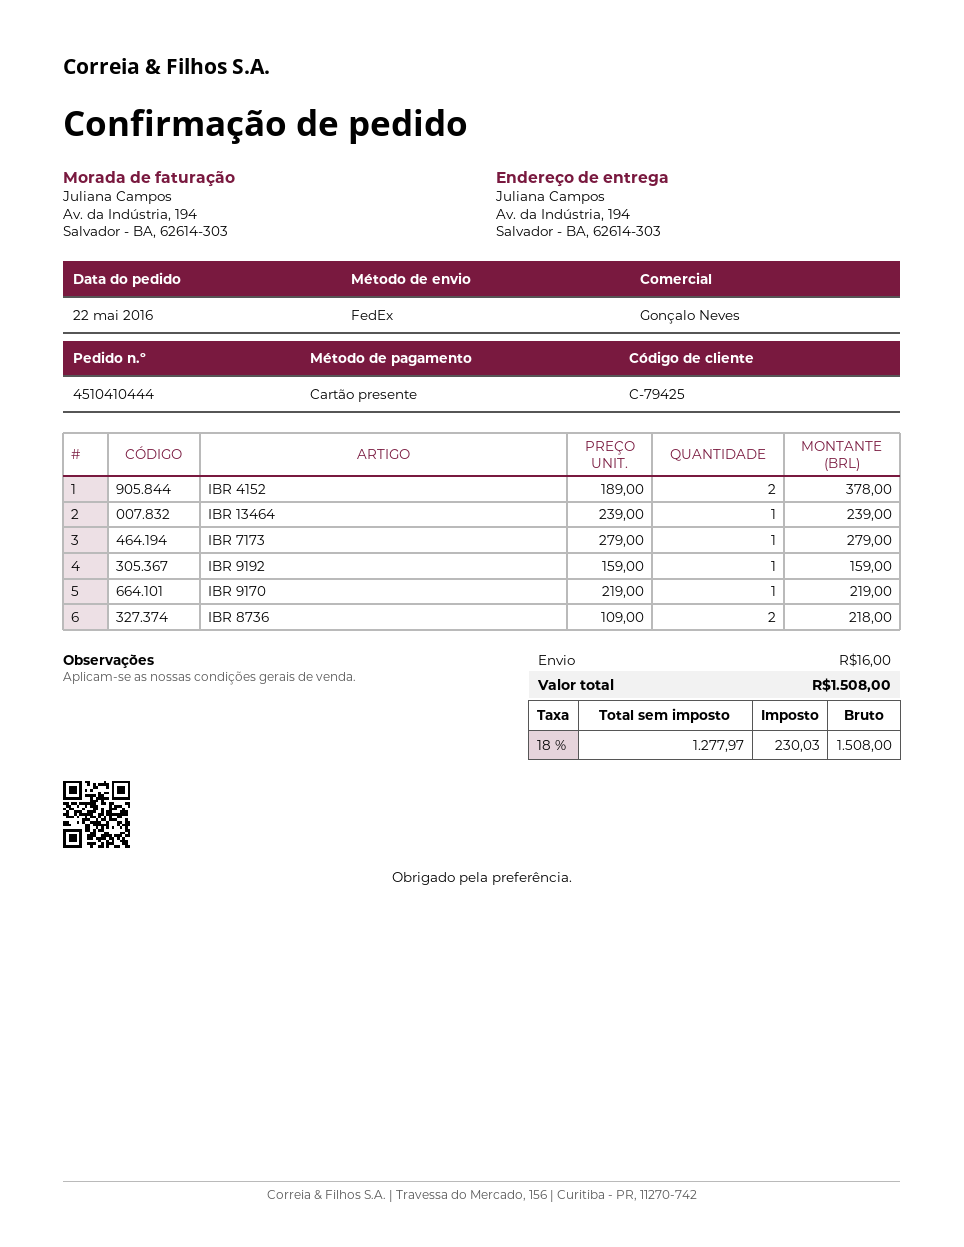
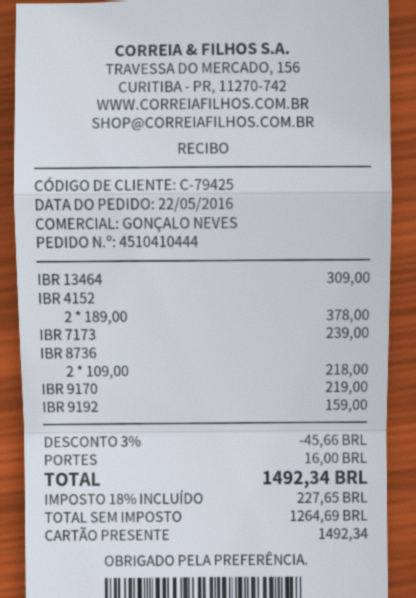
IBR 13464: 1 x 239.00 = 239.00 -> 1 x 309.00 = 309.00
IBR 7173: 1 x 279.00 = 279.00 -> 1 x 239.00 = 239.00
discount: none -> 3% = 45.66
net: 1277.97 -> 1264.69
tax: 18% = 230.03 -> 18% = 227.65
total: 1508.00 -> 1492.34

